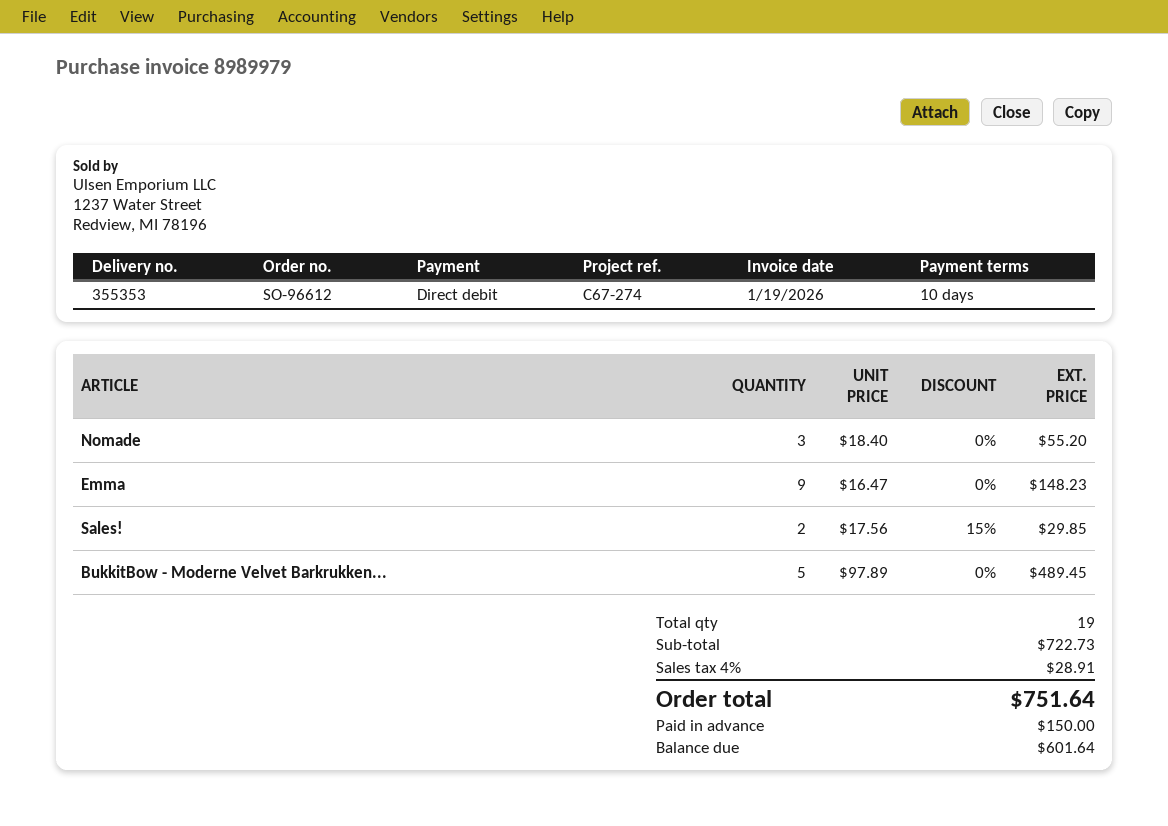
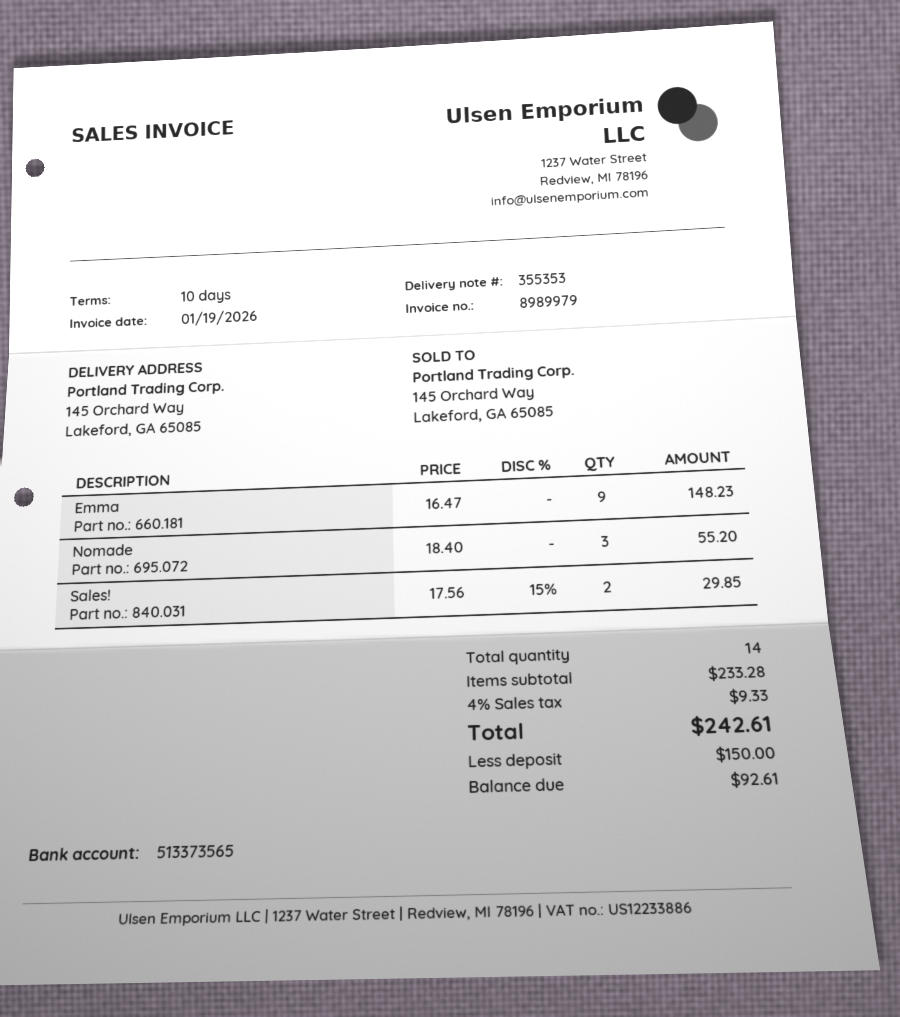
BukkitBow - Moderne Velvet Barkrukken...: 5 x 97.89 = 489.45 -> none
total quantity: 19 -> 14
subtotal: 722.73 -> 233.28
tax: 4% = 28.91 -> 4% = 9.33
total: 751.64 -> 242.61
balance: 601.64 -> 92.61

